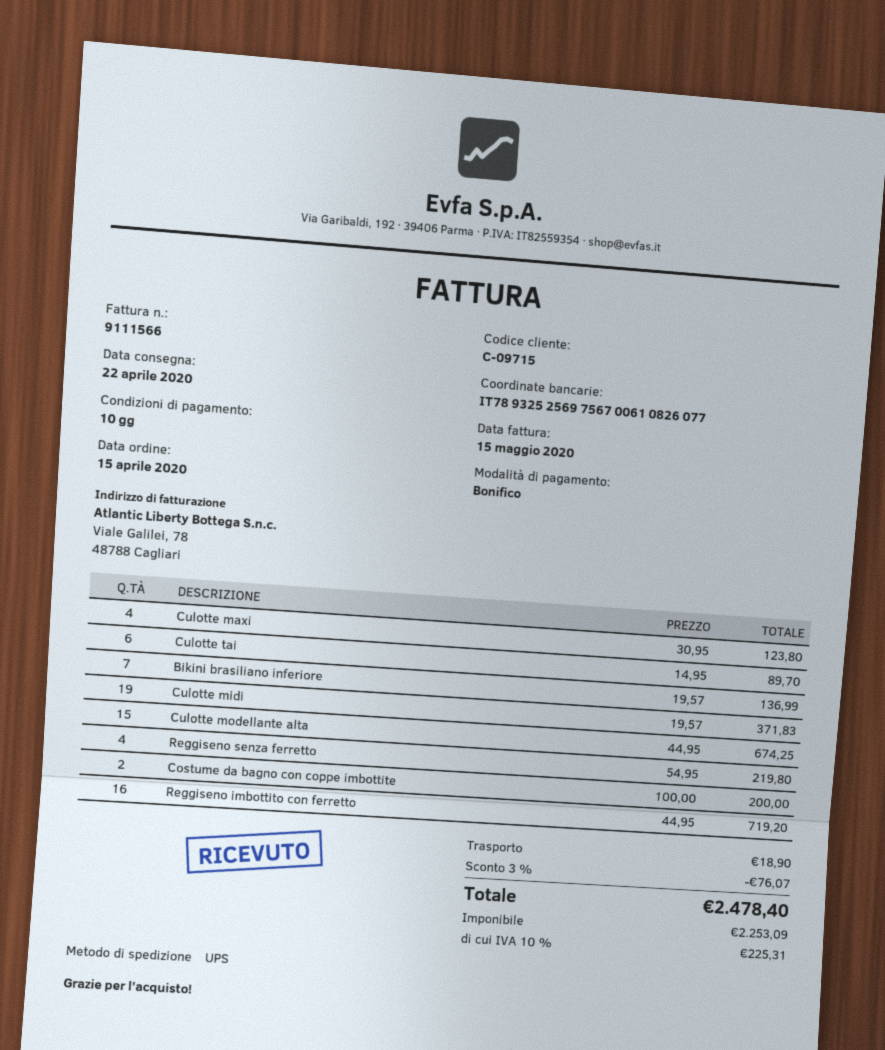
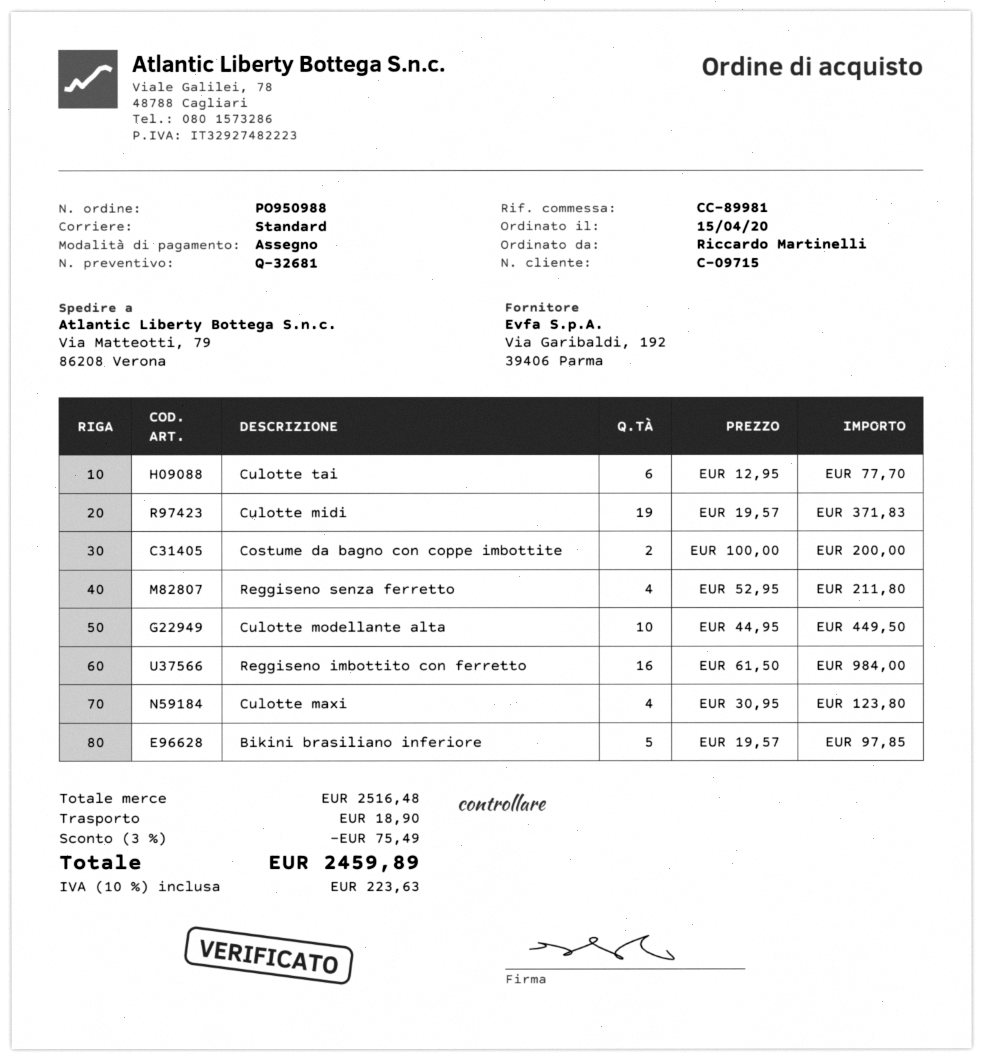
payment method: bank transfer -> cheque
shipping method: UPS -> standard
Culotte tai: 6 x 14.95 = 89.70 -> 6 x 12.95 = 77.70
Bikini brasiliano inferiore: 7 x 19.57 = 136.99 -> 5 x 19.57 = 97.85
Culotte modellante alta: 15 x 44.95 = 674.25 -> 10 x 44.95 = 449.50
Reggiseno senza ferretto: 4 x 54.95 = 219.80 -> 4 x 52.95 = 211.80
Reggiseno imbottito con ferretto: 16 x 44.95 = 719.20 -> 16 x 61.50 = 984.00
discount: 3% = 76.07 -> 3% = 75.49
tax: 10% = 225.31 -> 10% = 223.63
total: 2478.40 -> 2459.89

